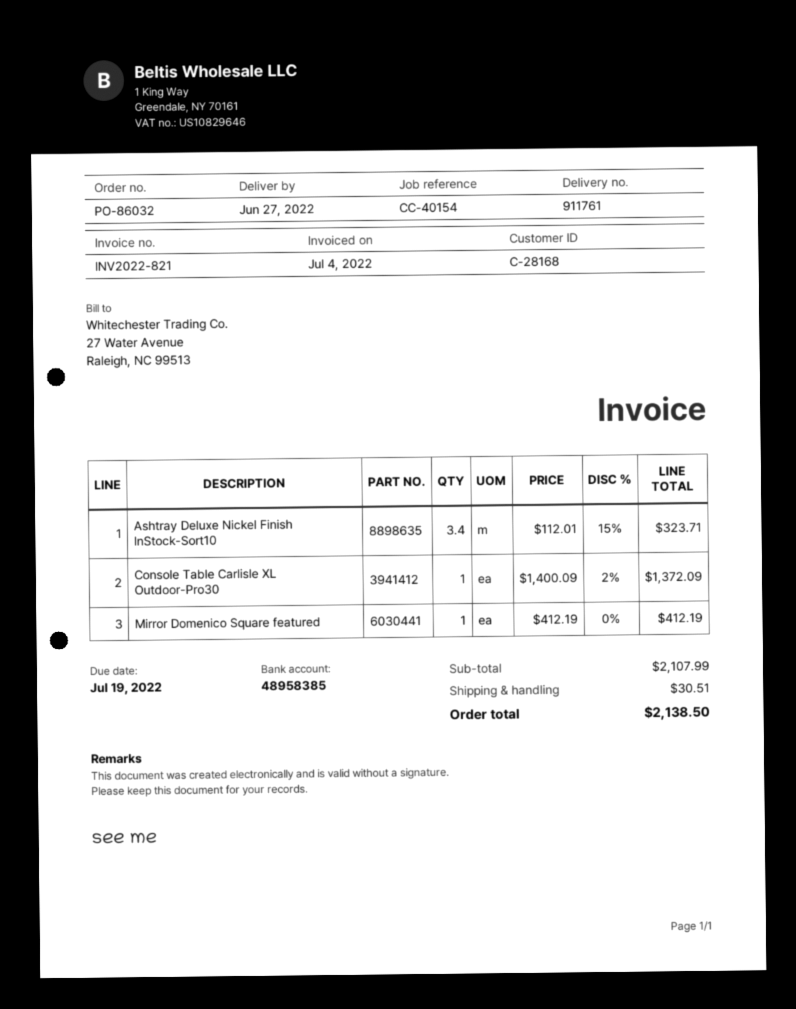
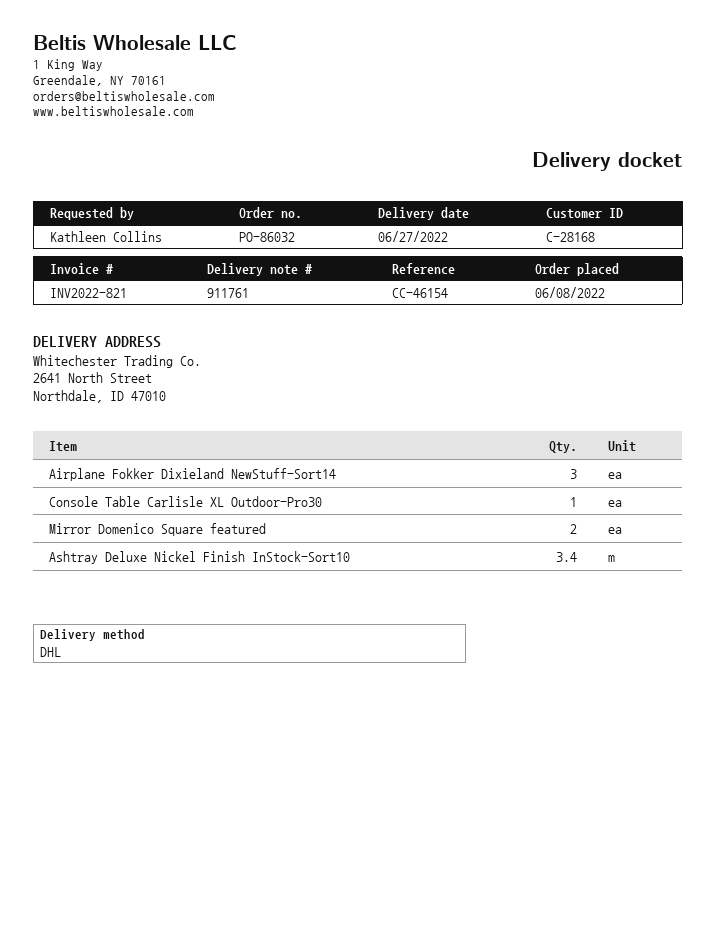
reference: CC-40154 -> CC-46154
Mirror Domenico Square featured: 1 -> 2
Airplane Fokker Dixieland NewStuff-Sort14: none -> 3

